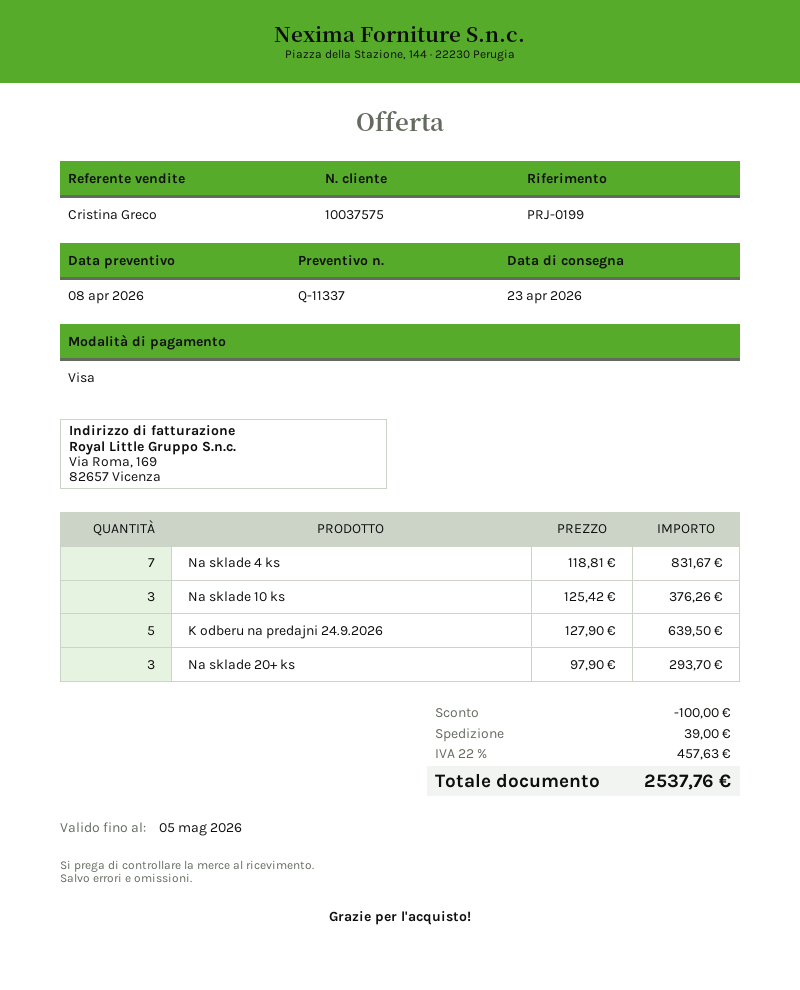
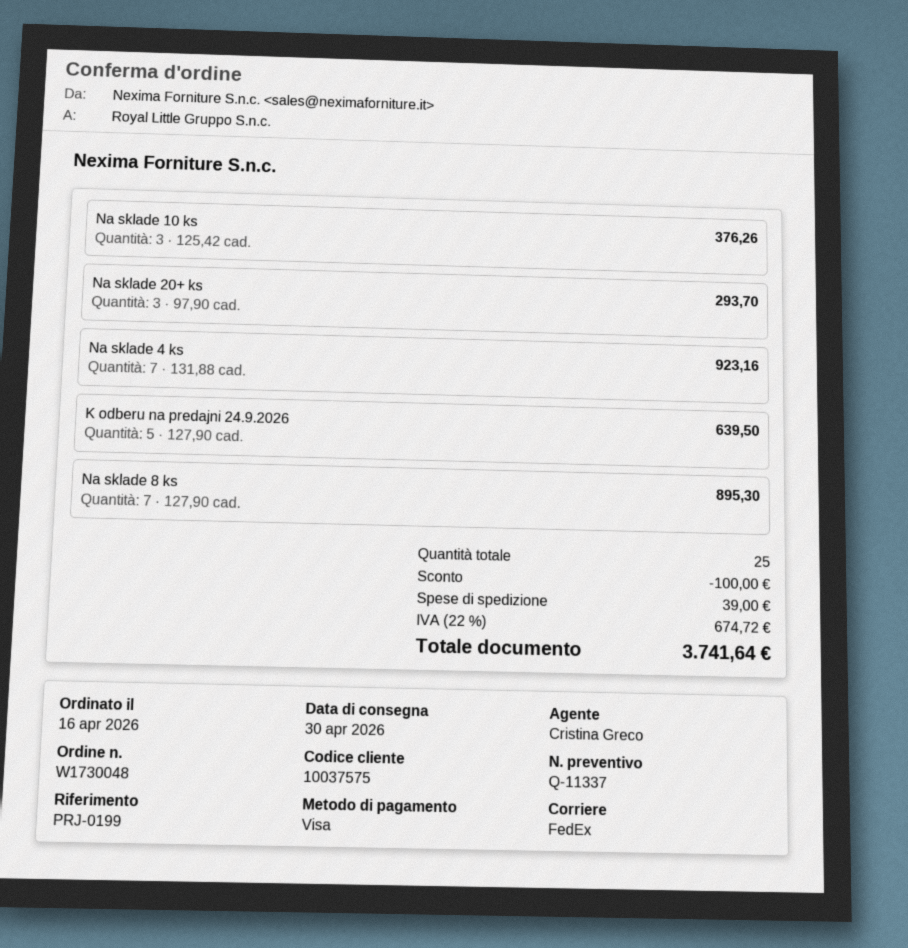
delivery date: 2026-04-23 -> 2026-04-30
Na sklade 4 ks: 7 x 118.81 = 831.67 -> 7 x 131.88 = 923.16
Na sklade 8 ks: none -> 7 x 127.90 = 895.30
tax: 22% = 457.63 -> 22% = 674.72
total: 2537.76 -> 3741.64

